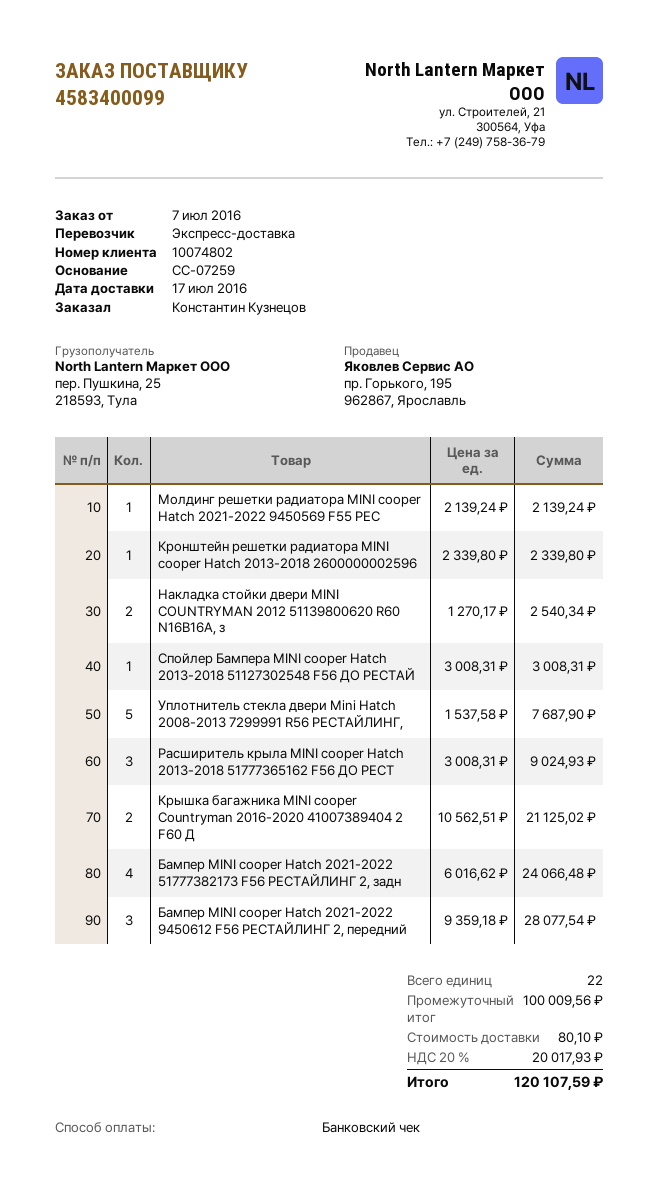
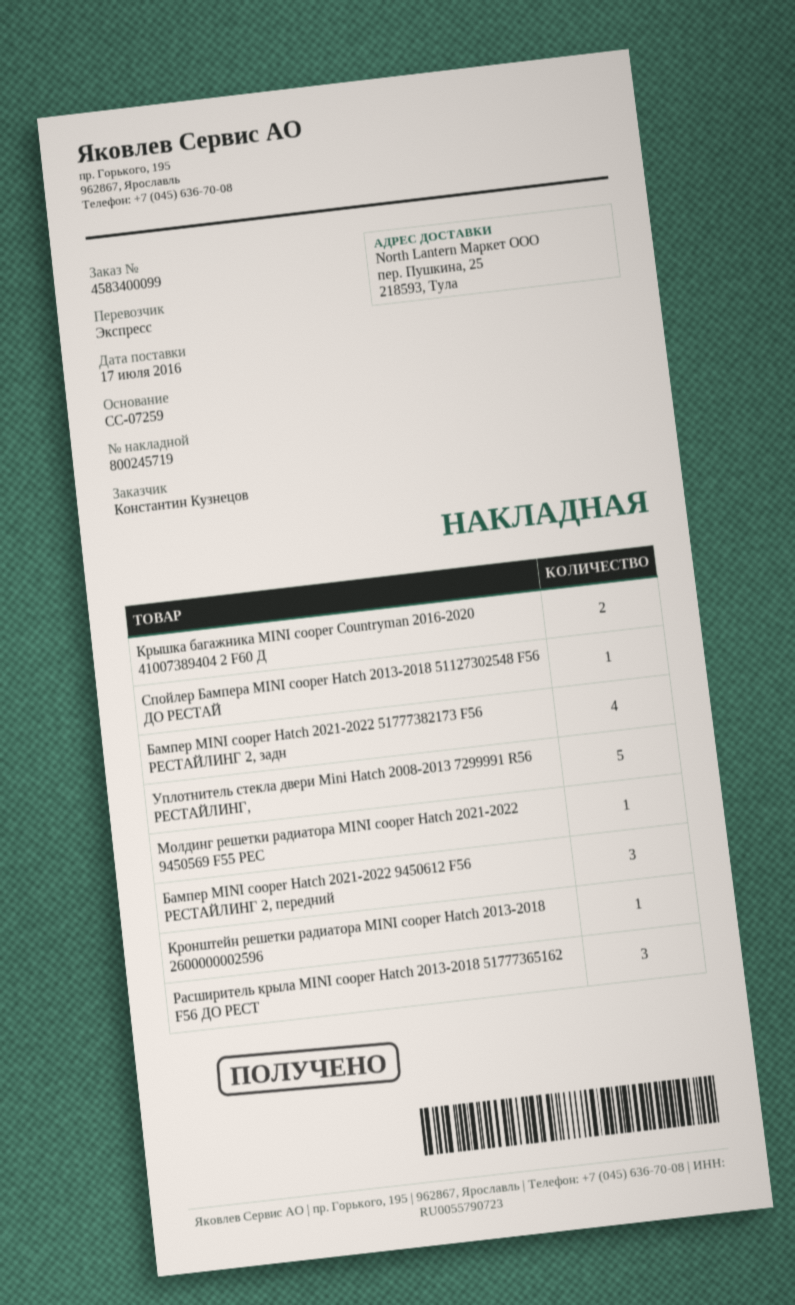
Накладка стойки двери MINI COUNTRYMAN 2012 51139800620 R60 N16B16A, з: 2 -> none

